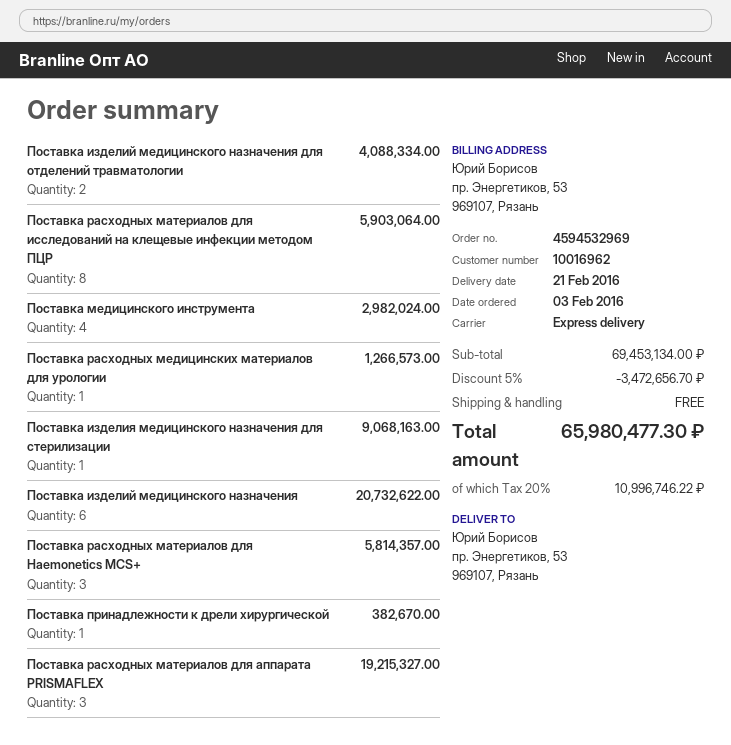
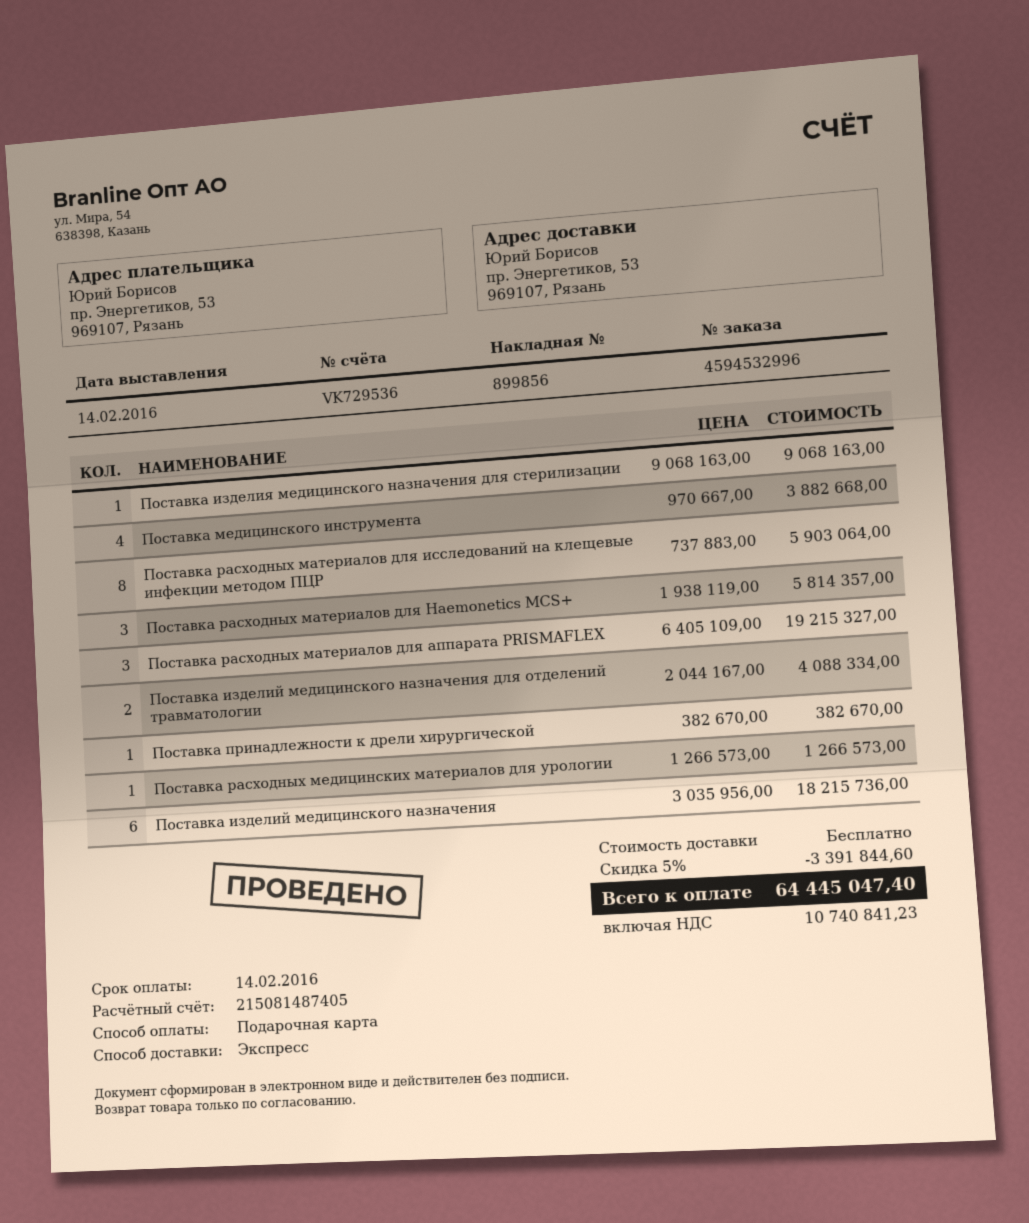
order number: 4594532969 -> 4594532996
Поставка медицинского инструмента: 4 for 2982024.00 -> 4 for 3882668.00
Поставка изделий медицинского назначения: 6 for 20732622.00 -> 6 for 18215736.00
discount: 5% = 3472656.70 -> 5% = 3391844.60
tax: 10996746.22 -> 10740841.23
total: 65980477.30 -> 64445047.40

